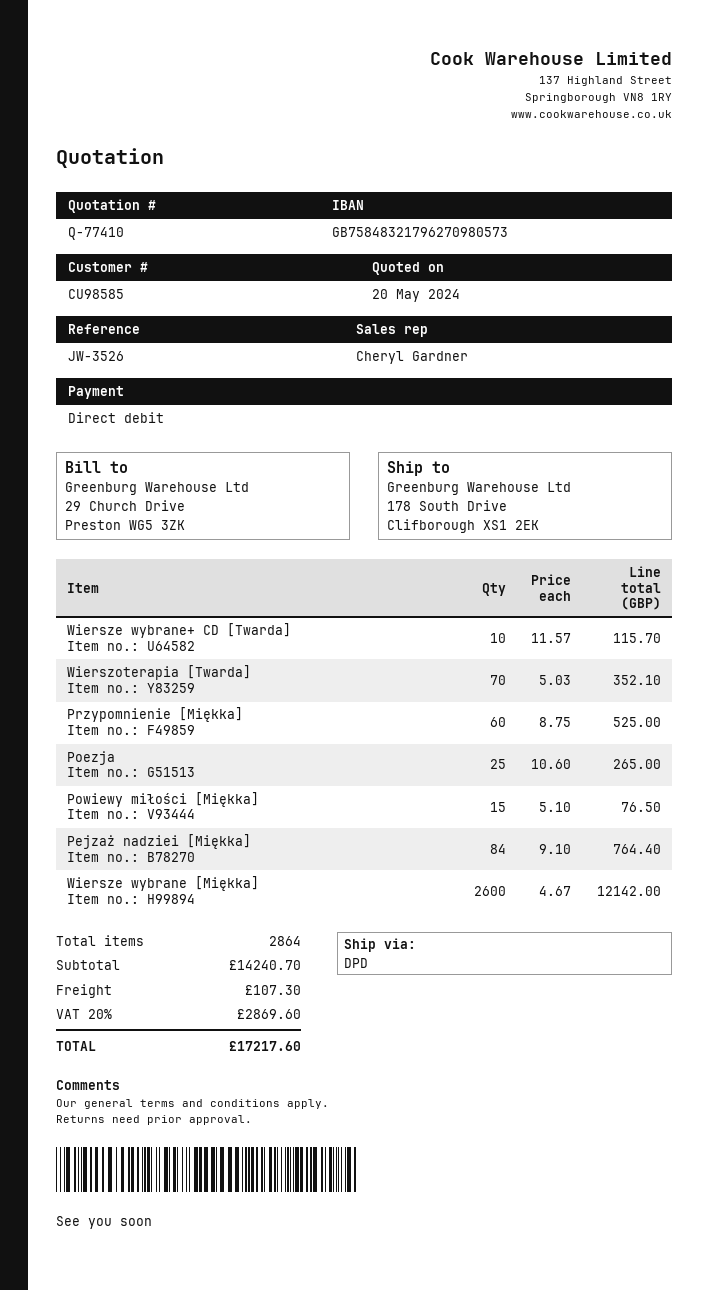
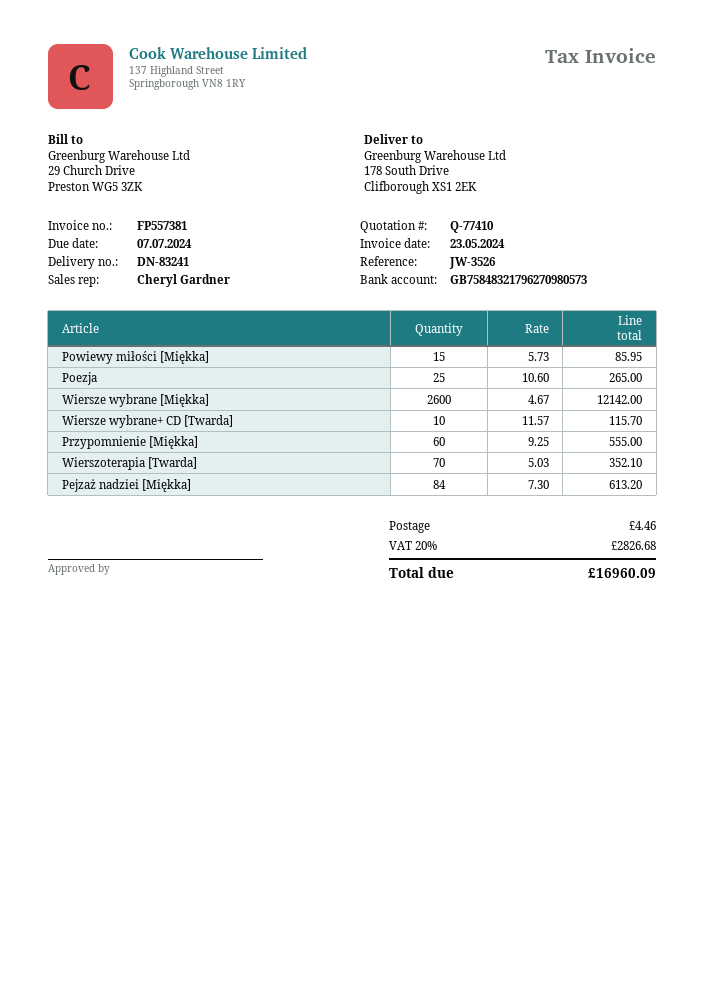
Przypomnienie [Miękka]: 60 x 8.75 = 525.00 -> 60 x 9.25 = 555.00
Powiewy miłości [Miękka]: 15 x 5.10 = 76.50 -> 15 x 5.73 = 85.95
Pejzaż nadziei [Miękka]: 84 x 9.10 = 764.40 -> 84 x 7.30 = 613.20
shipping: 107.30 -> 4.46
tax: 20% = 2869.60 -> 20% = 2826.68
total: 17217.60 -> 16960.09

